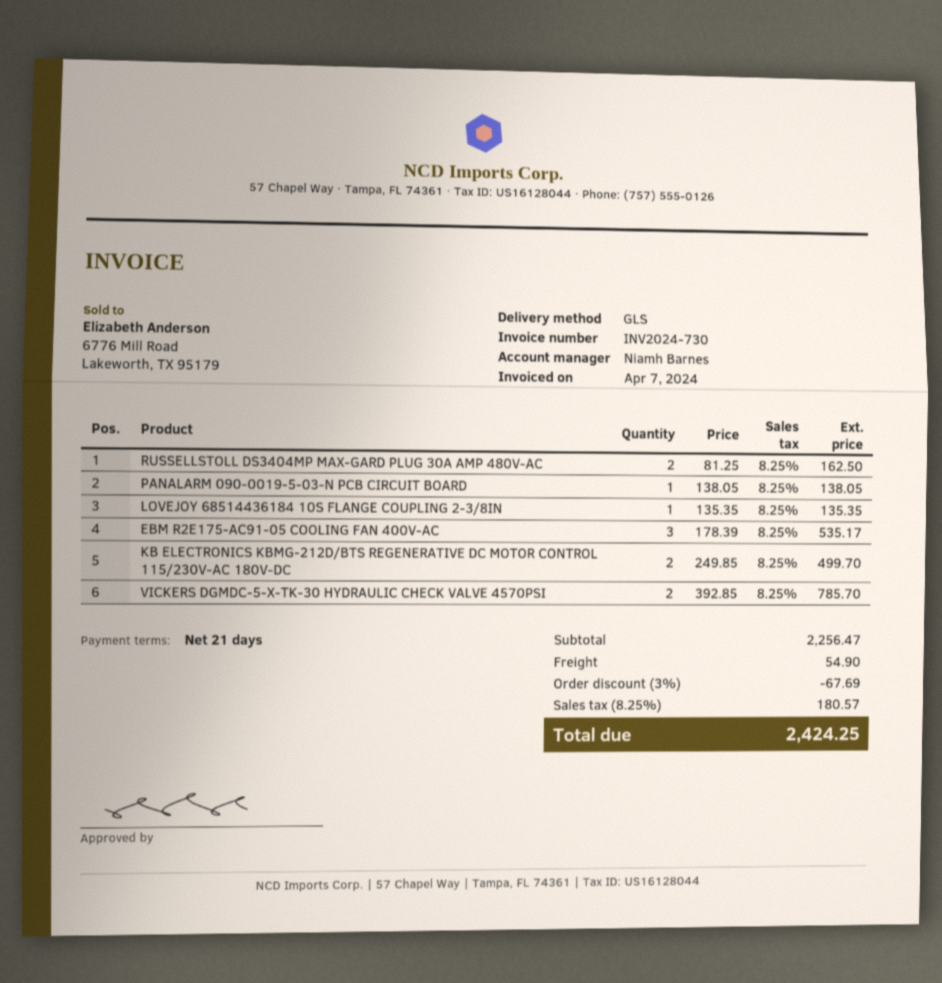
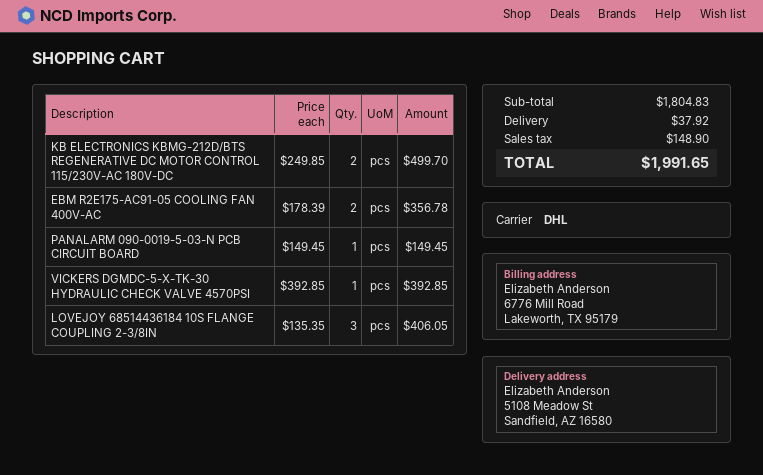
shipping method: GLS -> DHL
RUSSELLSTOLL DS3404MP MAX-GARD PLUG 30A AMP 480V-AC: 2 x 81.25 = 162.50 -> none
PANALARM 090-0019-5-03-N PCB CIRCUIT BOARD: 1 x 138.05 = 138.05 -> 1 x 149.45 = 149.45
LOVEJOY 68514436184 10S FLANGE COUPLING 2-3/8IN: 1 x 135.35 = 135.35 -> 3 x 135.35 = 406.05
EBM R2E175-AC91-05 COOLING FAN 400V-AC: 3 x 178.39 = 535.17 -> 2 x 178.39 = 356.78
VICKERS DGMDC-5-X-TK-30 HYDRAULIC CHECK VALVE 4570PSI: 2 x 392.85 = 785.70 -> 1 x 392.85 = 392.85
subtotal: 2256.47 -> 1804.83
discount: 3% = 67.69 -> none
shipping: 54.90 -> 37.92
tax: 180.57 -> 148.90
total: 2424.25 -> 1991.65

